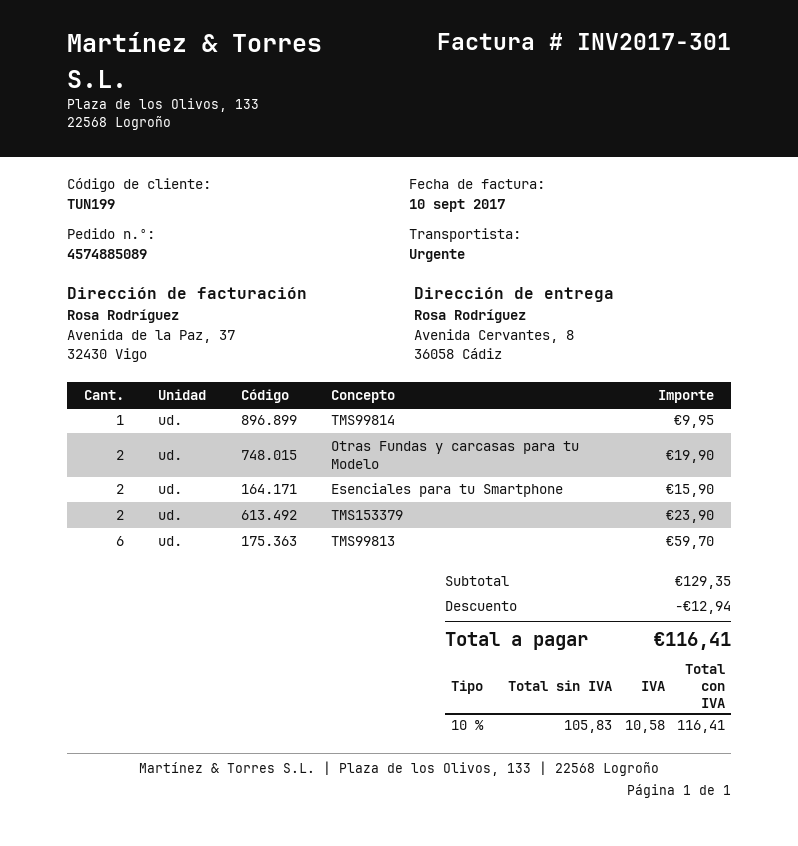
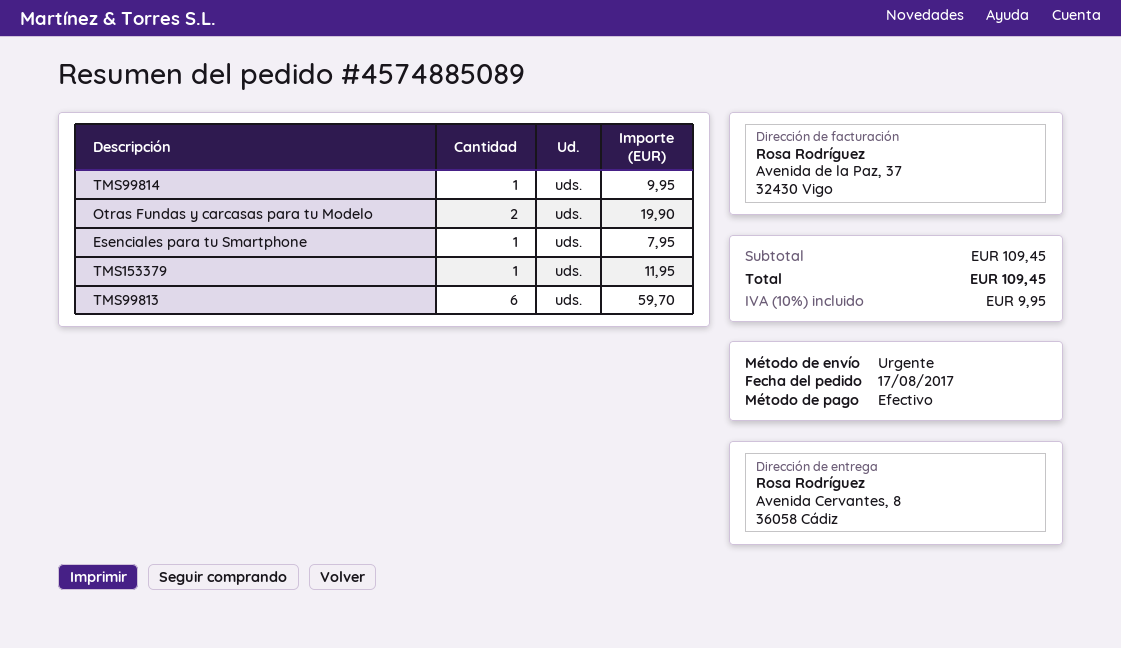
Esenciales para tu Smartphone: 2 for 15.90 -> 1 for 7.95
TMS153379: 2 for 23.90 -> 1 for 11.95
subtotal: 129.35 -> 109.45
discount: 12.94 -> none
tax: 10% = 10.58 -> 10% = 9.95
total: 116.41 -> 109.45

